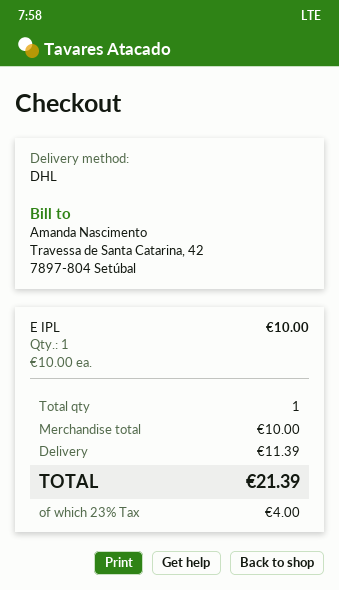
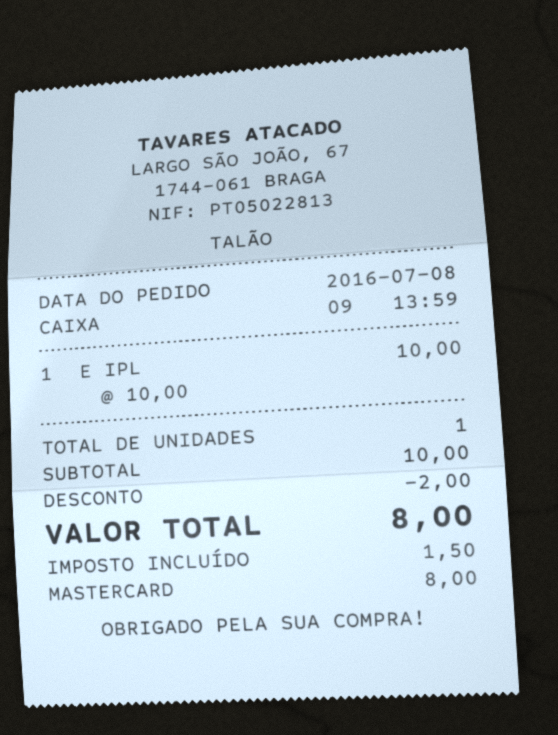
discount: none -> 2.00
shipping: 11.39 -> none
tax: 4.00 -> 1.50
total: 21.39 -> 8.00

